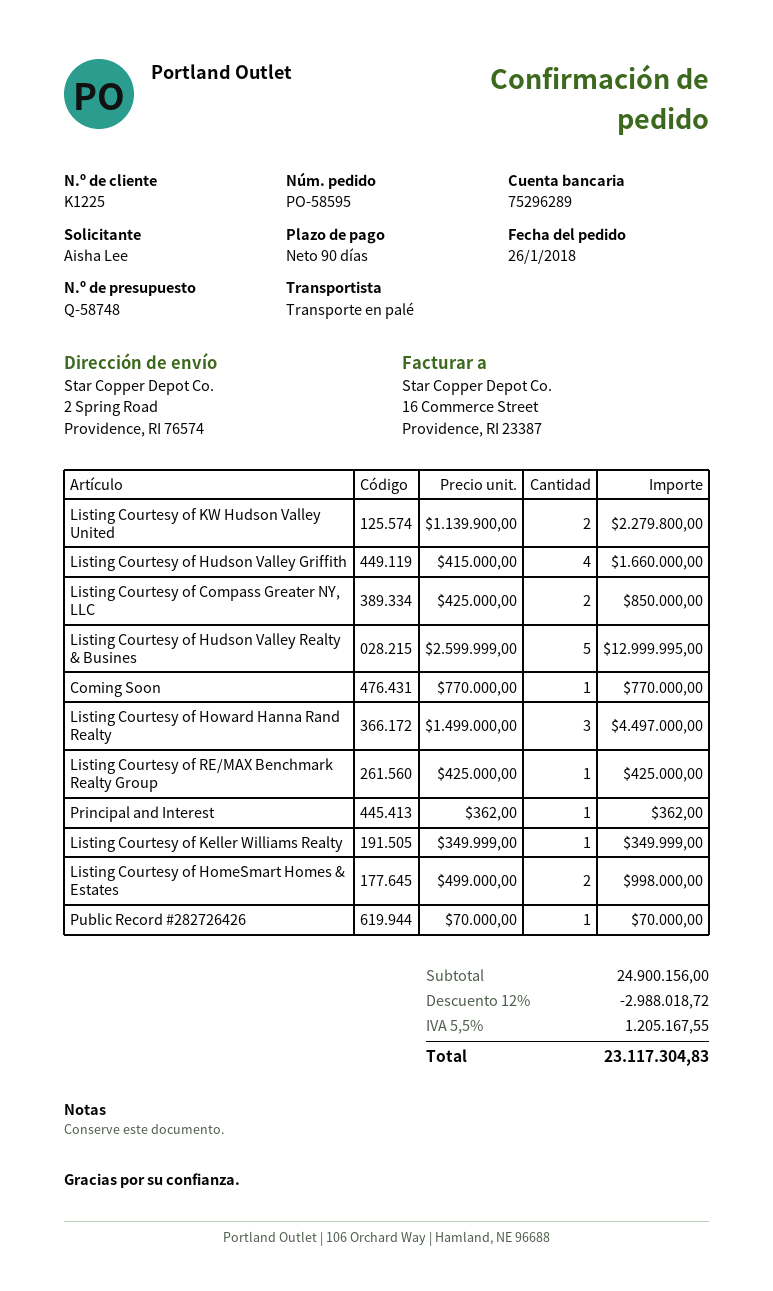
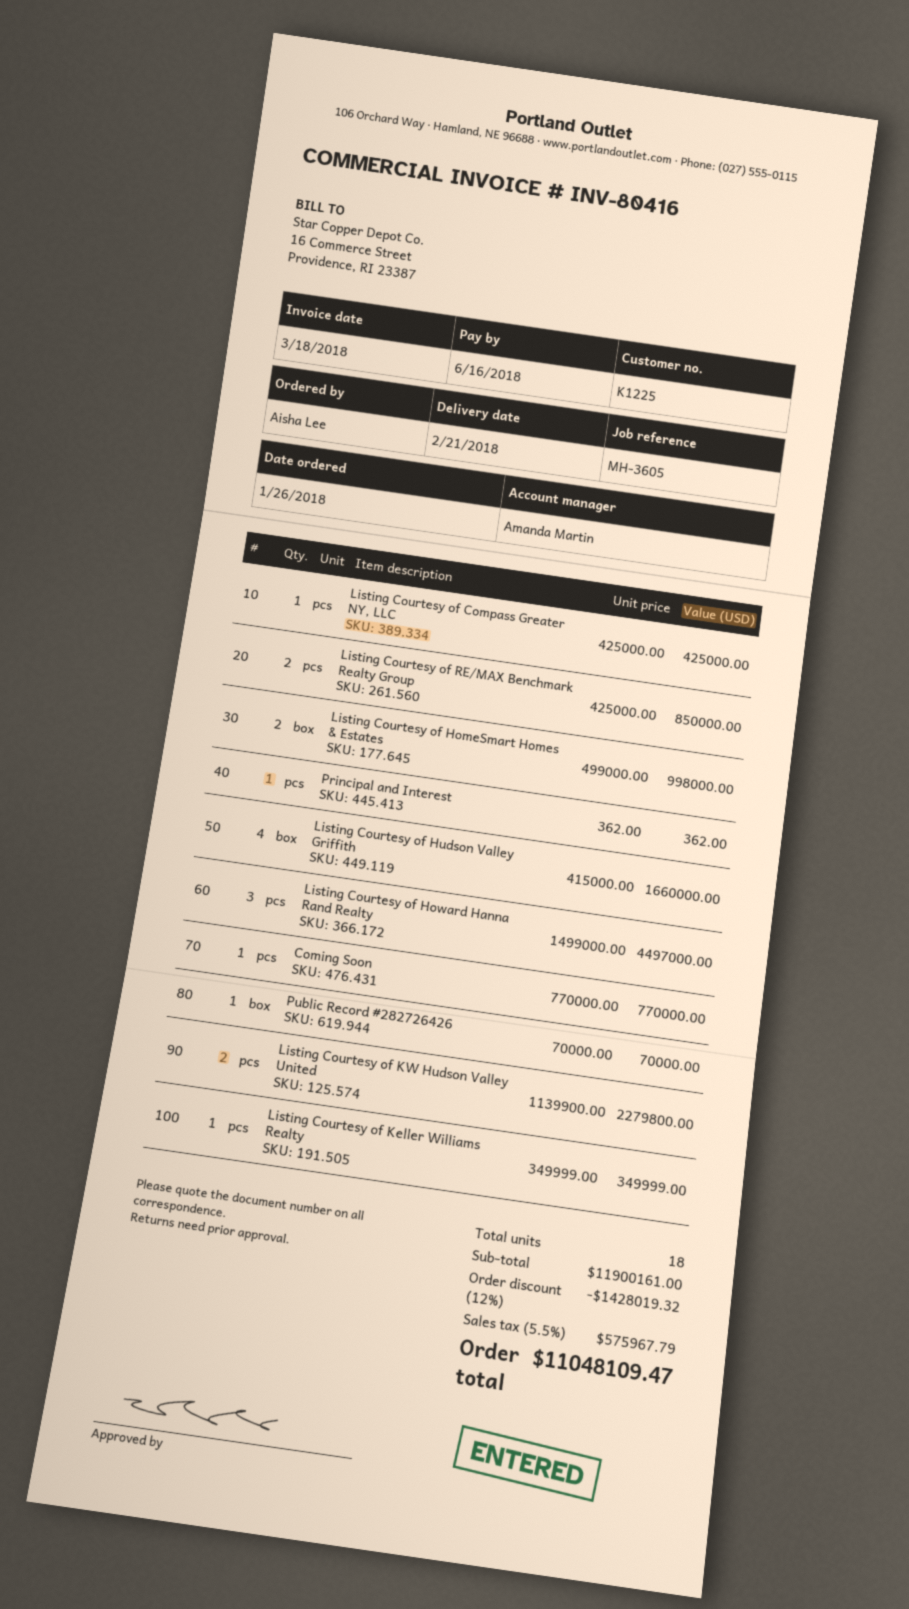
Listing Courtesy of Compass Greater NY, LLC: 2 x 425000.00 = 850000.00 -> 1 x 425000.00 = 425000.00
Listing Courtesy of Hudson Valley Realty & Busines: 5 x 2599999.00 = 12999995.00 -> none
Listing Courtesy of RE/MAX Benchmark Realty Group: 1 x 425000.00 = 425000.00 -> 2 x 425000.00 = 850000.00
subtotal: 24900156.00 -> 11900161.00
discount: 12% = 2988018.72 -> 12% = 1428019.32
tax: 5.5% = 1205167.55 -> 5.5% = 575967.79
total: 23117304.83 -> 11048109.47

